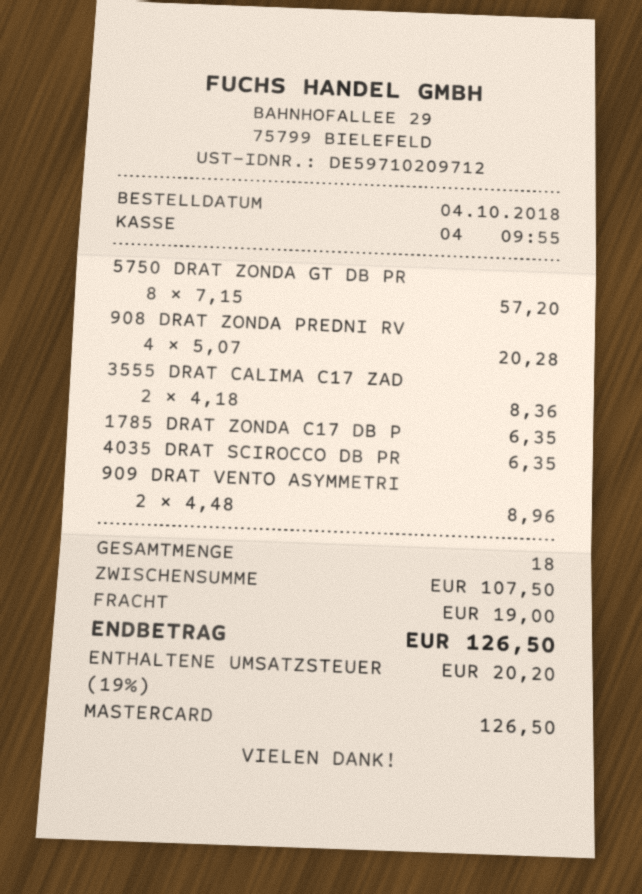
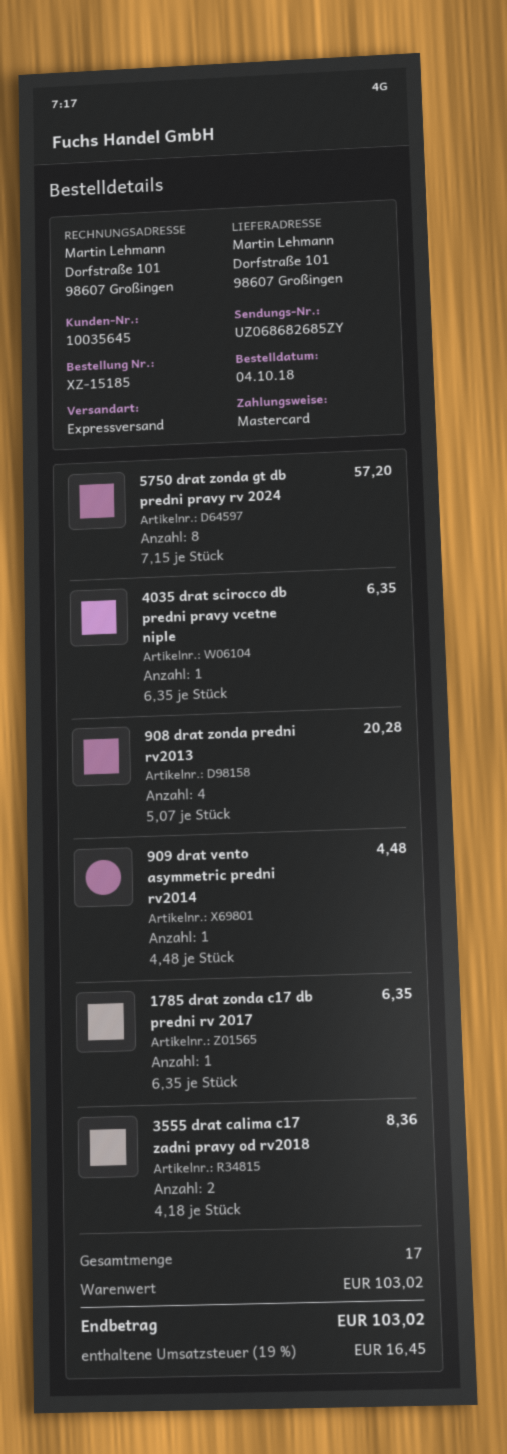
909 DRAT VENTO ASYMMETRI: 2 x 4.48 = 8.96 -> 1 x 4.48 = 4.48
total quantity: 18 -> 17
subtotal: 107.50 -> 103.02
shipping: 19.00 -> none
tax: 19% = 20.20 -> 19% = 16.45
total: 126.50 -> 103.02

